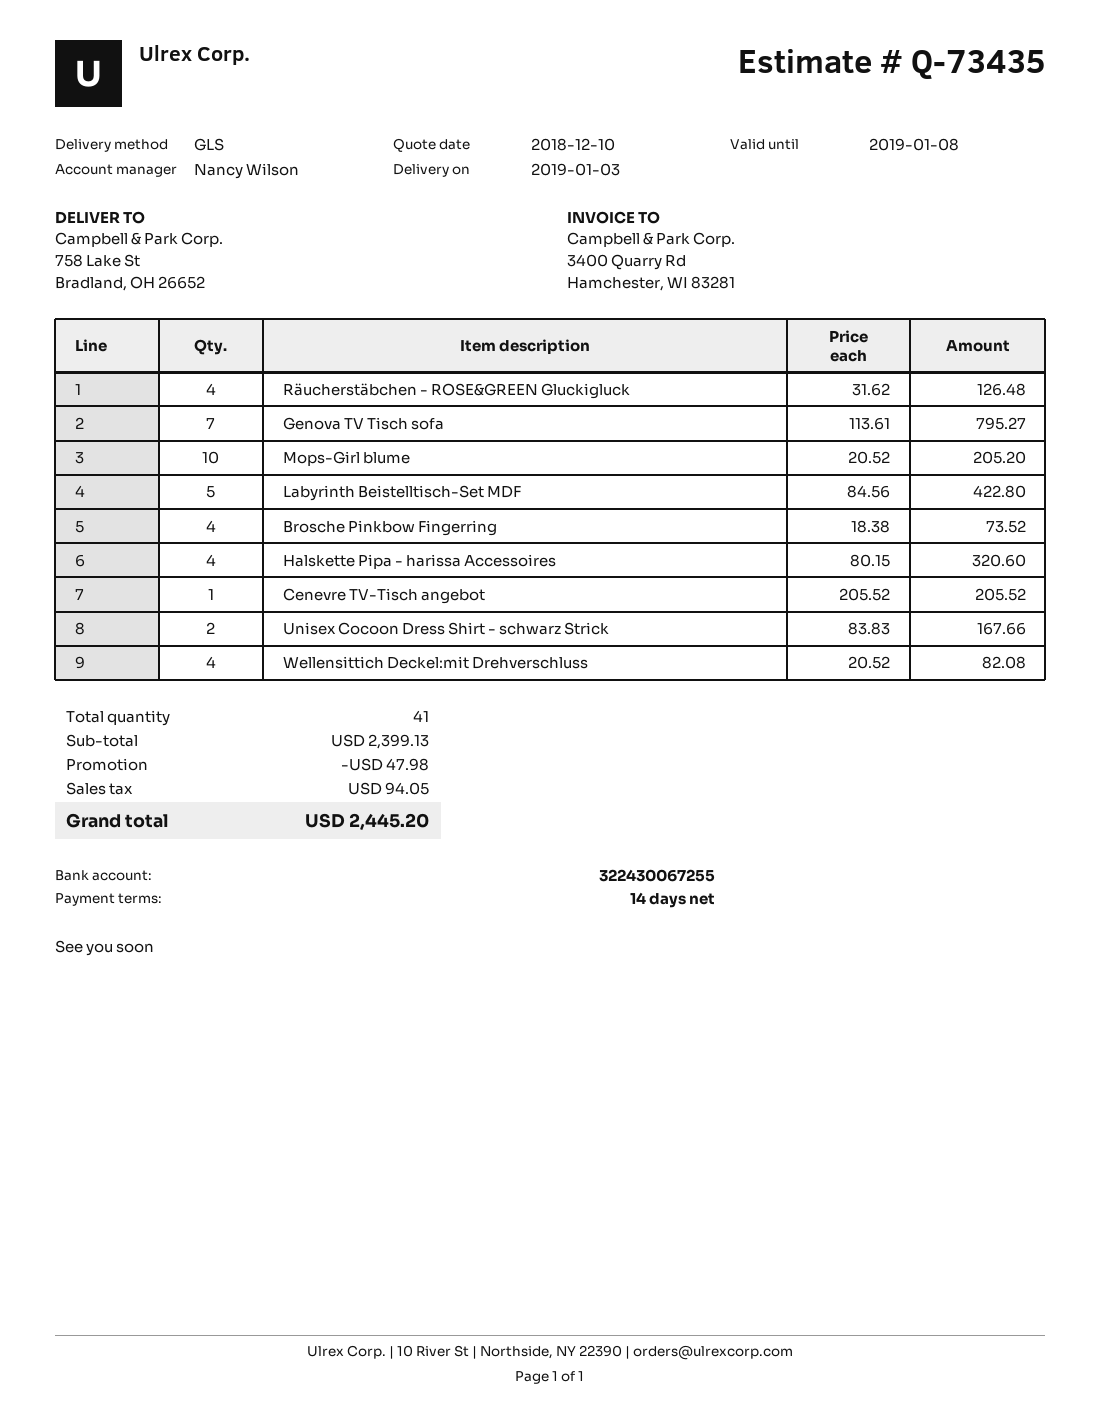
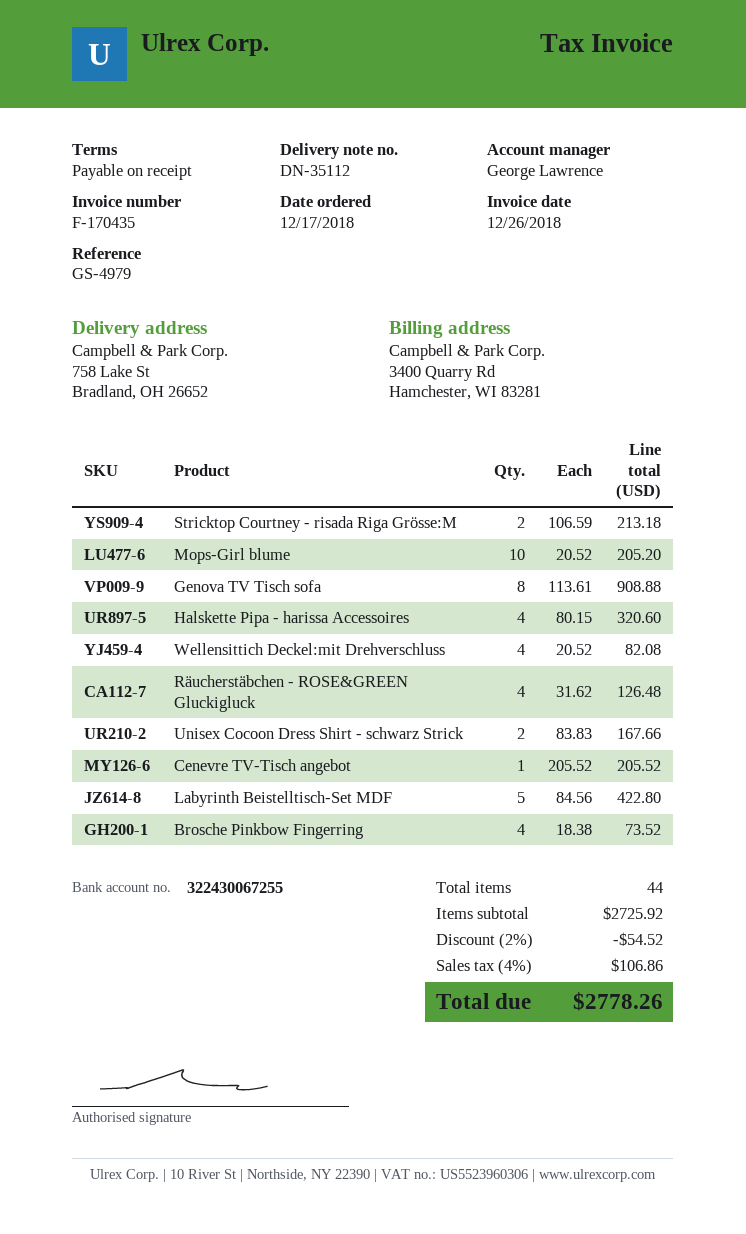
payment terms: 14 days -> on receipt
sales rep: Nancy Wilson -> George Lawrence
Genova TV Tisch sofa: 7 x 113.61 = 795.27 -> 8 x 113.61 = 908.88
Stricktop Courtney - risada Riga Grösse:M: none -> 2 x 106.59 = 213.18
total quantity: 41 -> 44
subtotal: 2399.13 -> 2725.92
discount: 47.98 -> 54.52
tax: 94.05 -> 106.86
total: 2445.20 -> 2778.26

